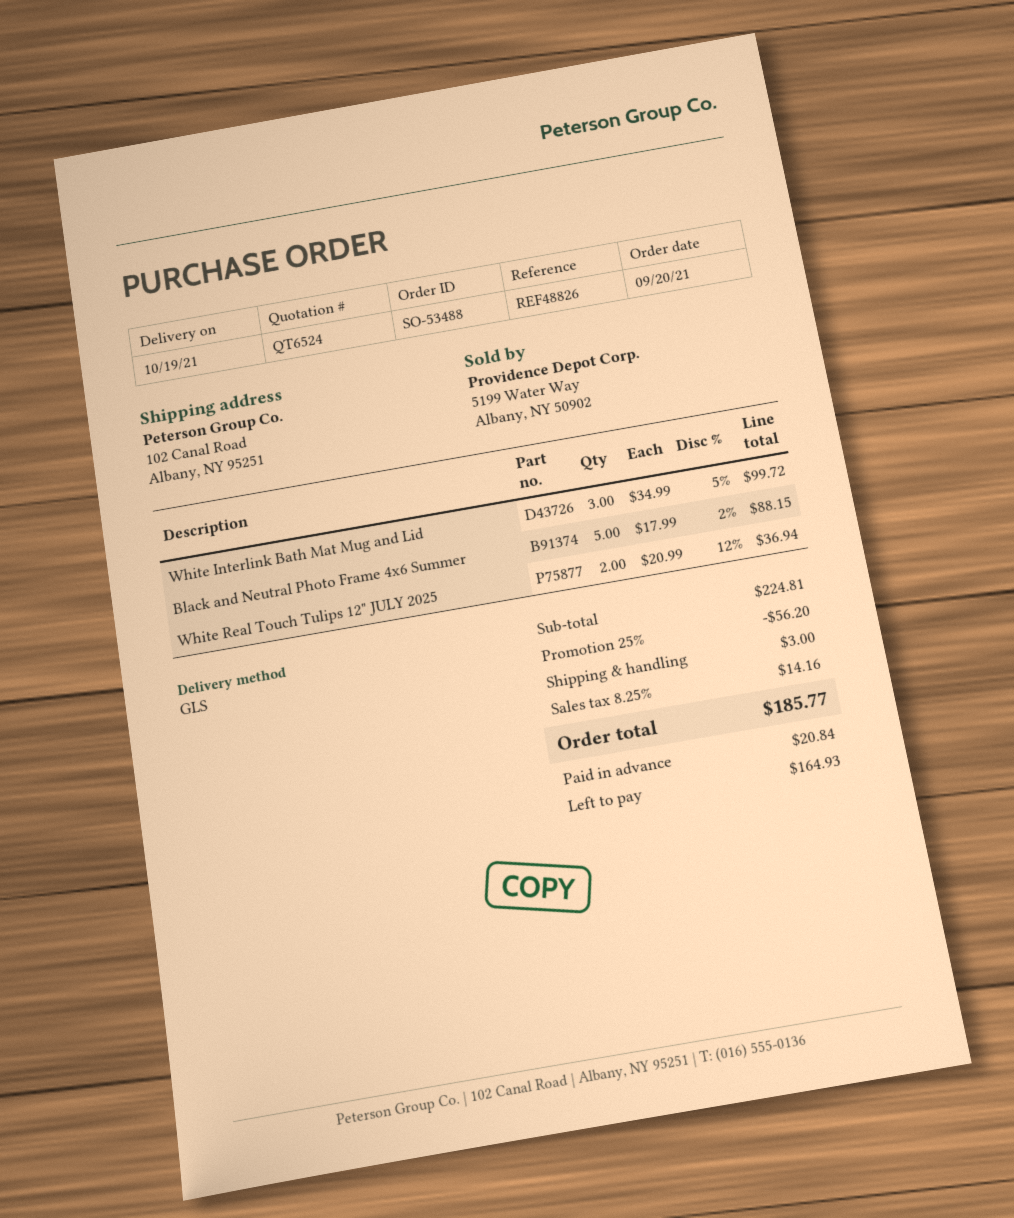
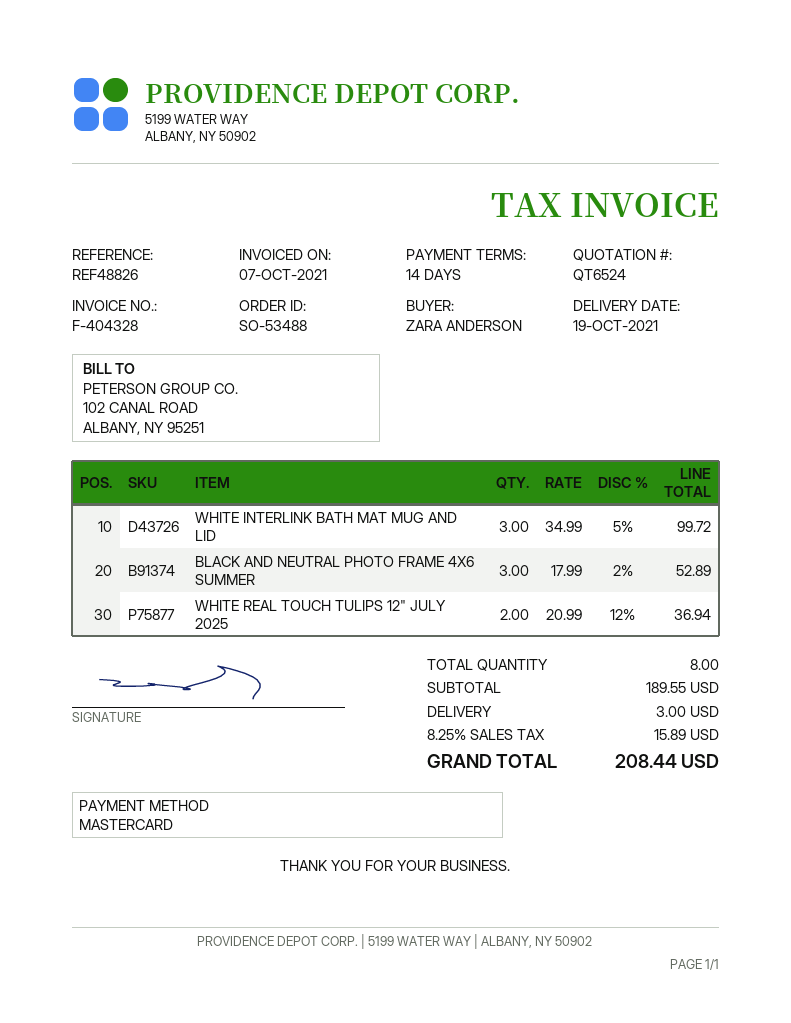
Black and Neutral Photo Frame 4x6 Summer: 5 x 17.99 - 2% = 88.15 -> 3 x 17.99 - 2% = 52.89
subtotal: 224.81 -> 189.55
discount: 25% = 56.20 -> none
tax: 8.25% = 14.16 -> 8.25% = 15.89
total: 185.77 -> 208.44

